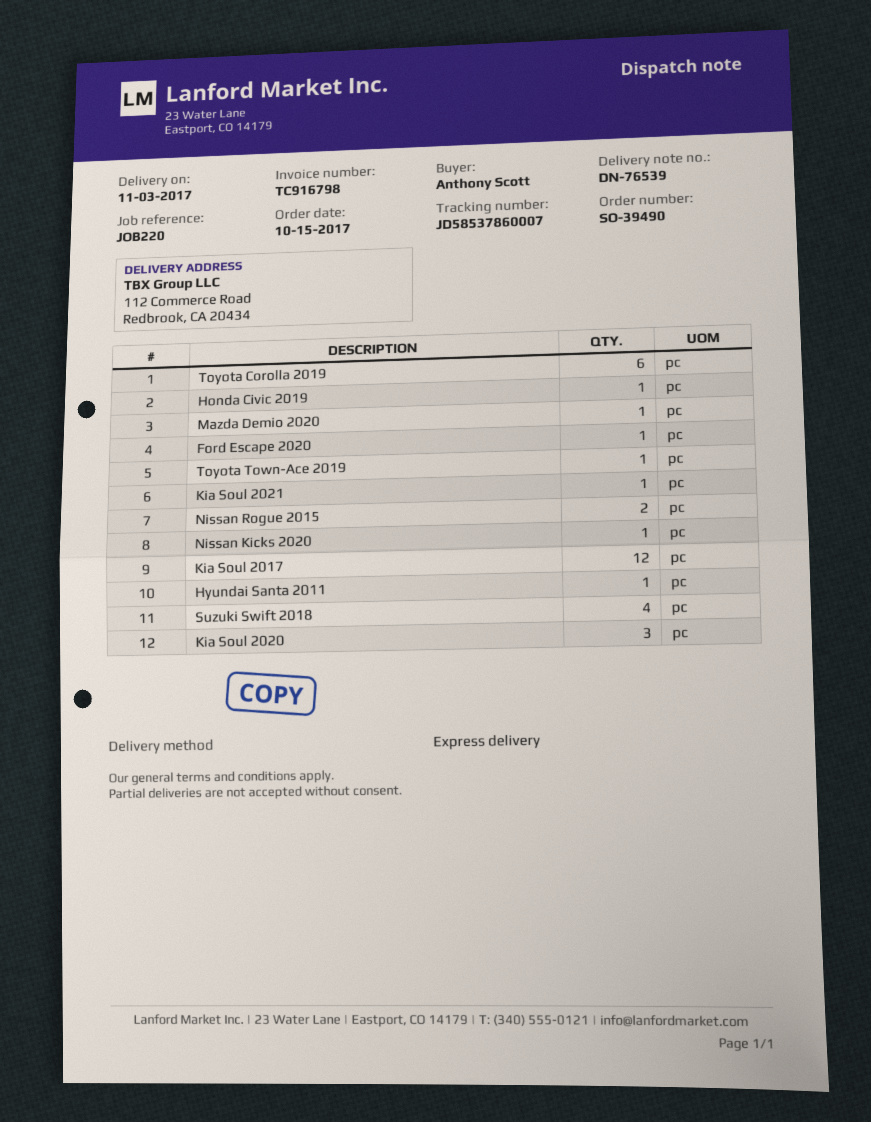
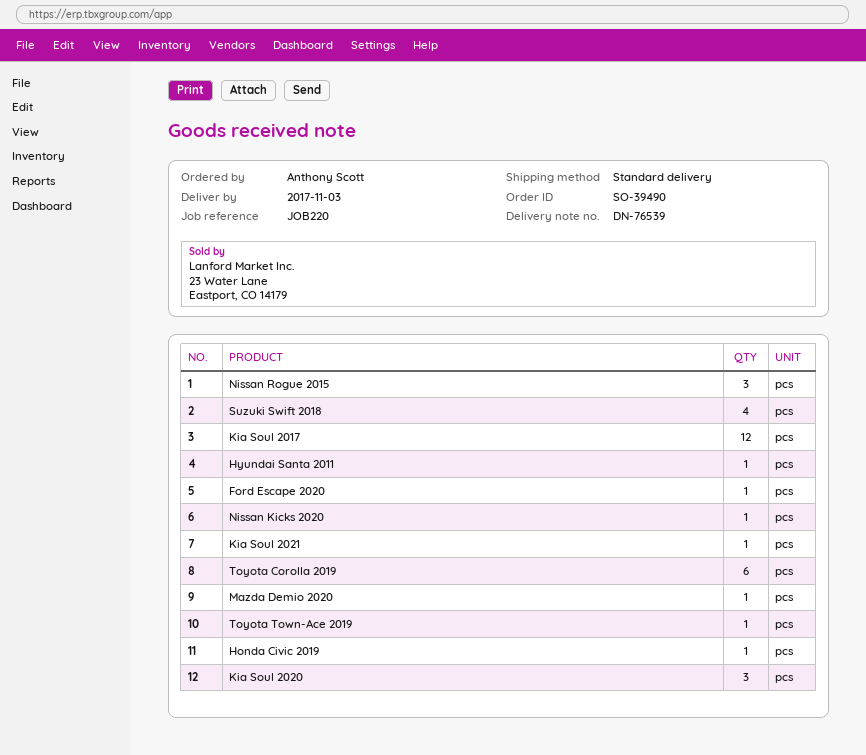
shipping method: express -> standard
Nissan Rogue 2015: 2 -> 3

